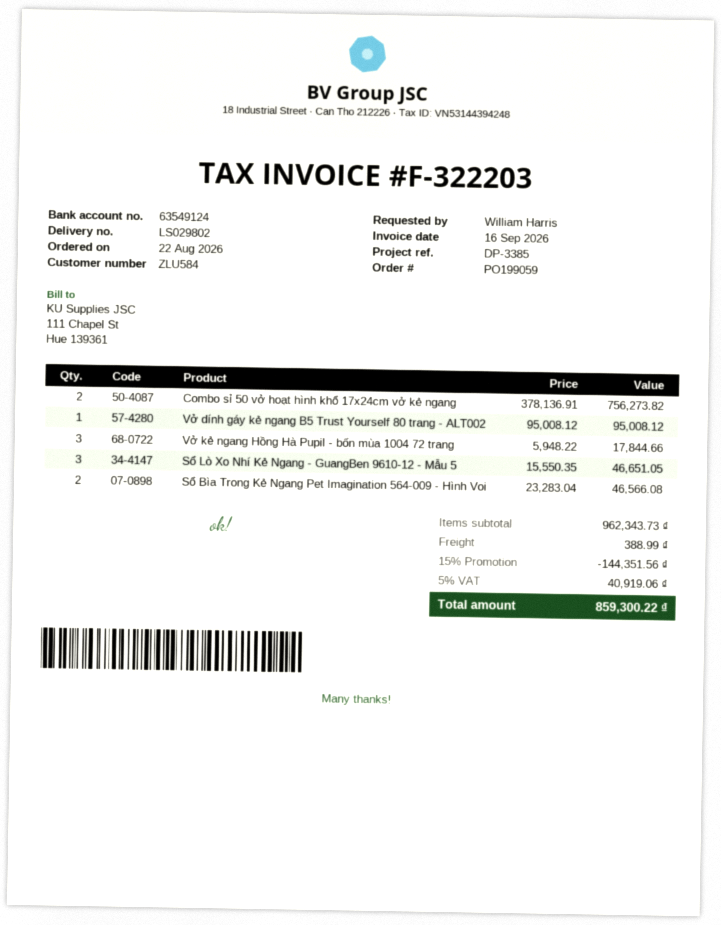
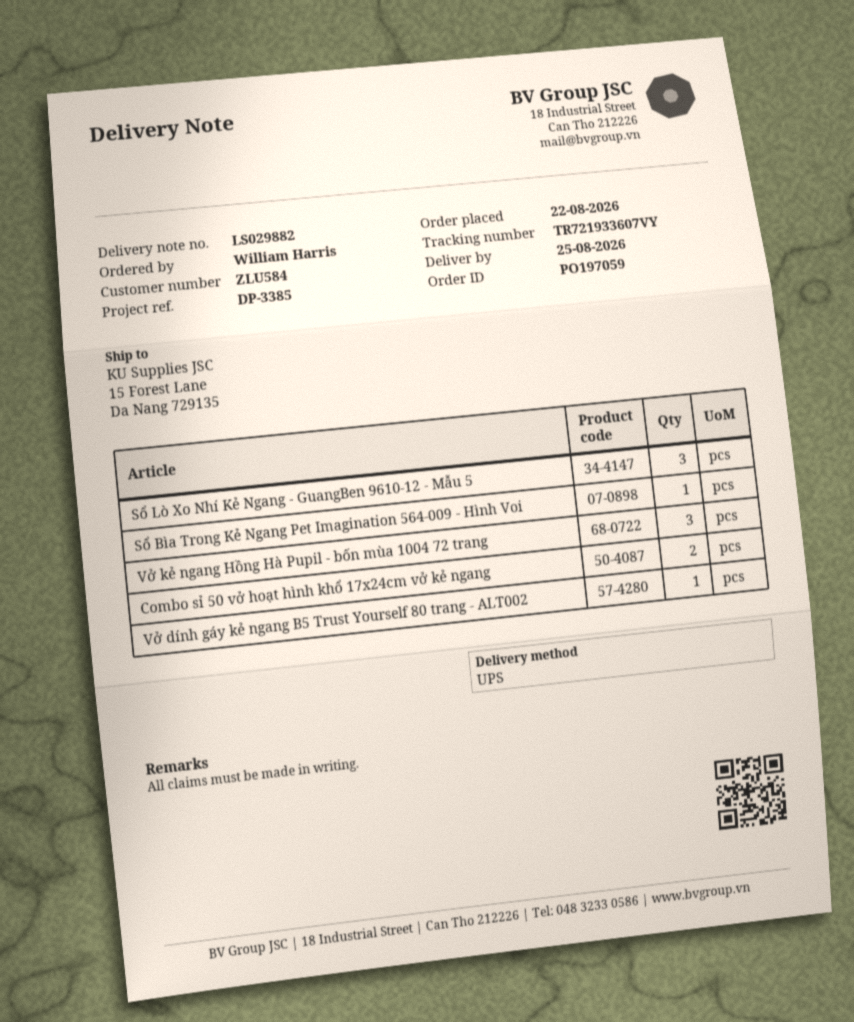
order number: PO199059 -> PO197059
delivery note number: LS029802 -> LS029882
Sổ Bìa Trong Kẻ Ngang Pet Imagination 564-009 - Hình Voi: 2 -> 1

